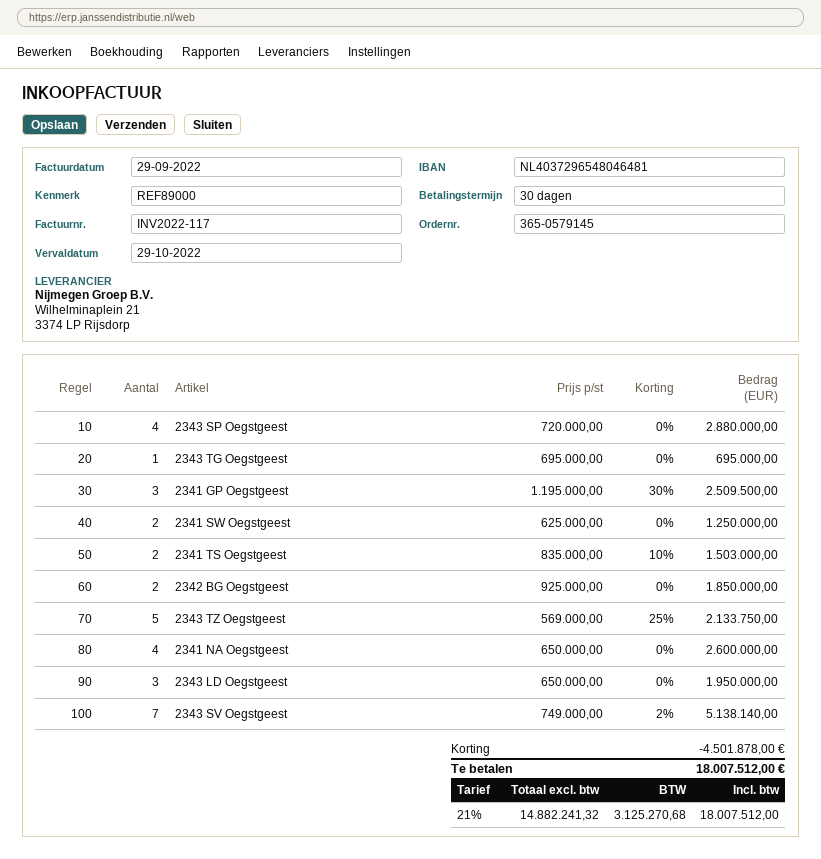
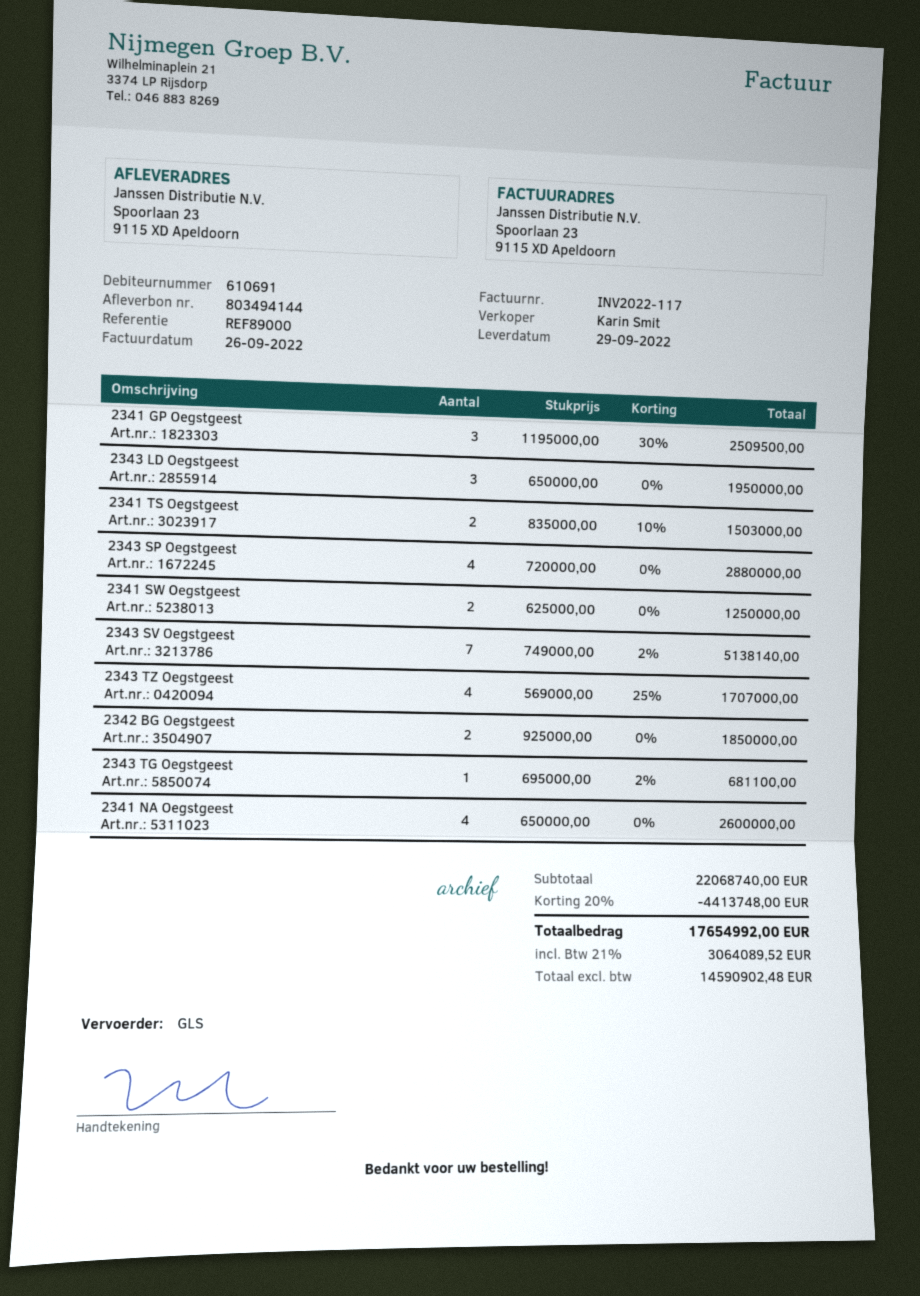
invoice date: 2022-09-29 -> 2022-09-26
2343 TG Oegstgeest: 1 x 695000.00 = 695000.00 -> 1 x 695000.00 - 2% = 681100.00
2343 TZ Oegstgeest: 5 x 569000.00 - 25% = 2133750.00 -> 4 x 569000.00 - 25% = 1707000.00
discount: 4501878.00 -> 4413748.00
net: 14882241.32 -> 14590902.48
tax: 21% = 3125270.68 -> 21% = 3064089.52
total: 18007512.00 -> 17654992.00

